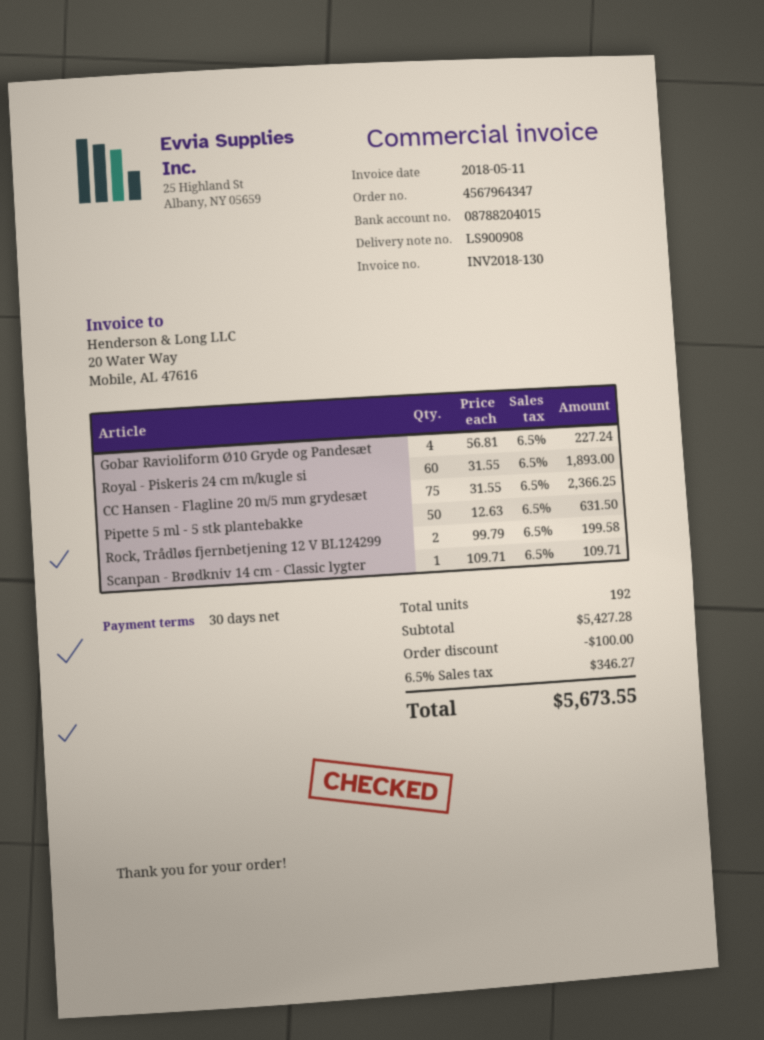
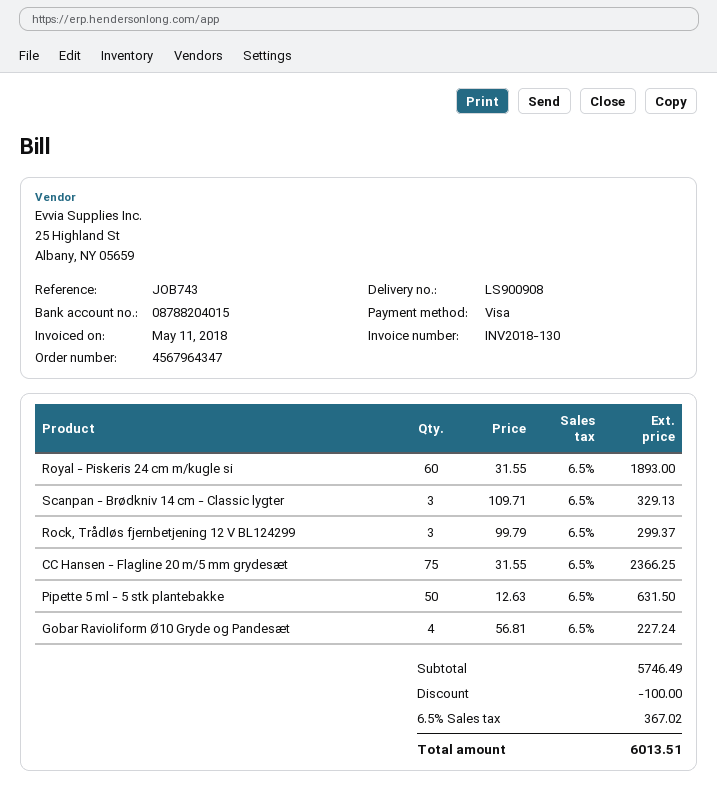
Rock, Trådløs fjernbetjening 12 V BL124299: 2 x 99.79 = 199.58 -> 3 x 99.79 = 299.37
Scanpan - Brødkniv 14 cm - Classic lygter: 1 x 109.71 = 109.71 -> 3 x 109.71 = 329.13
subtotal: 5427.28 -> 5746.49
tax: 6.5% = 346.27 -> 6.5% = 367.02
total: 5673.55 -> 6013.51

